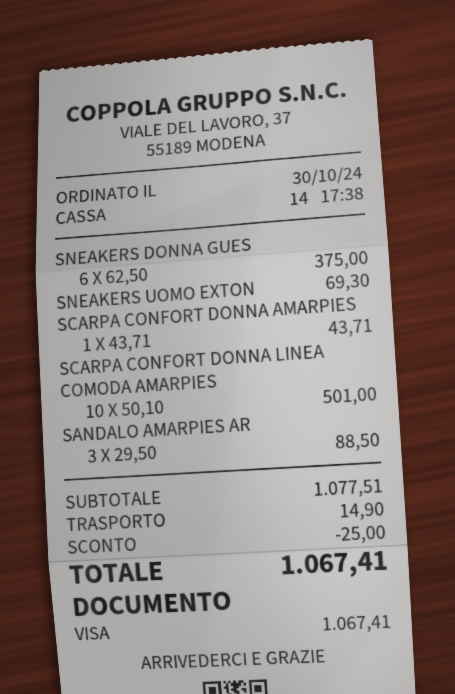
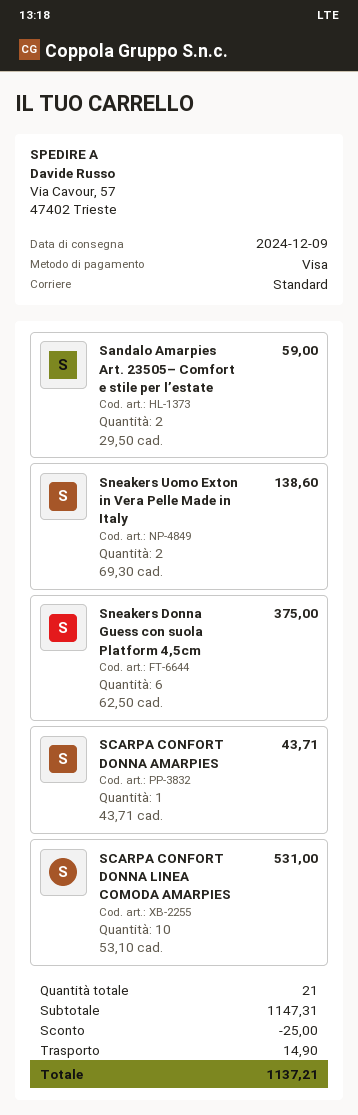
SNEAKERS UOMO EXTON: 1 x 69.30 = 69.30 -> 2 x 69.30 = 138.60
SCARPA CONFORT DONNA LINEA COMODA AMARPIES: 10 x 50.10 = 501.00 -> 10 x 53.10 = 531.00
SANDALO AMARPIES AR: 3 x 29.50 = 88.50 -> 2 x 29.50 = 59.00
subtotal: 1077.51 -> 1147.31
total: 1067.41 -> 1137.21

